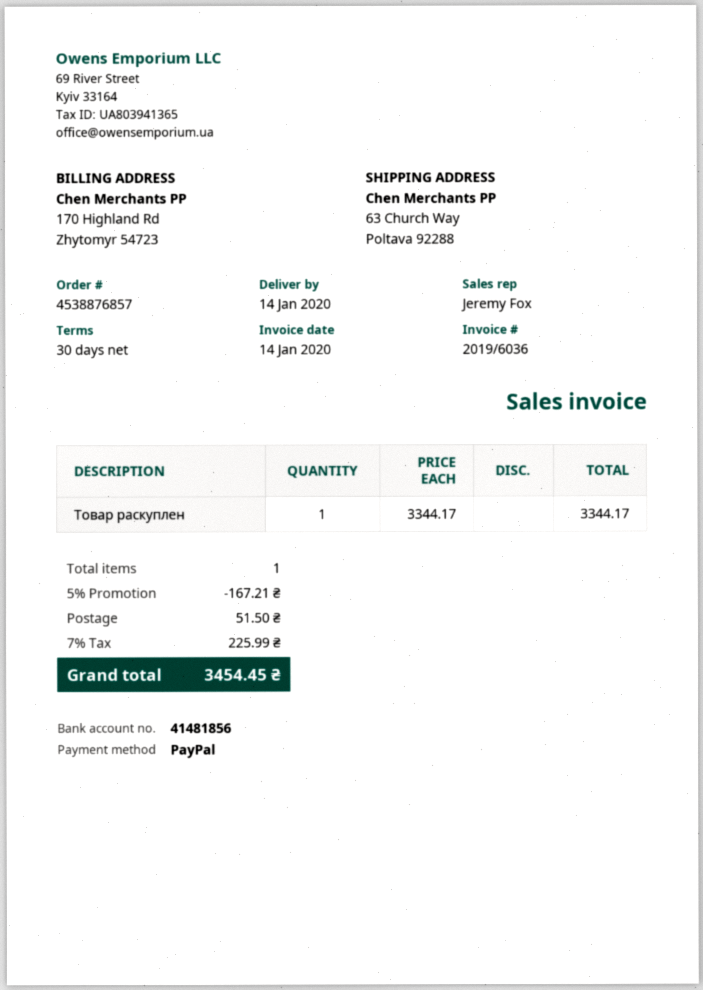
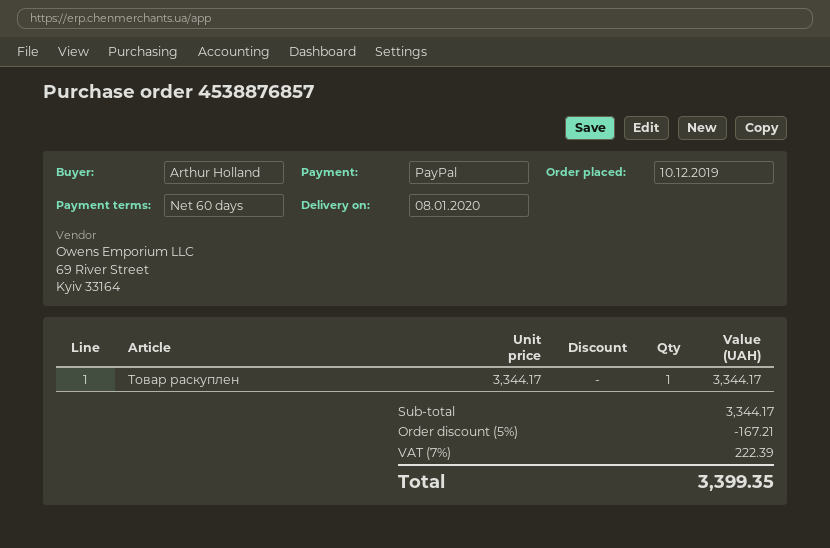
delivery date: 2020-01-14 -> 2020-01-08
payment terms: 30 days -> 60 days
shipping: 51.50 -> none
tax: 7% = 225.99 -> 7% = 222.39
total: 3454.45 -> 3399.35

